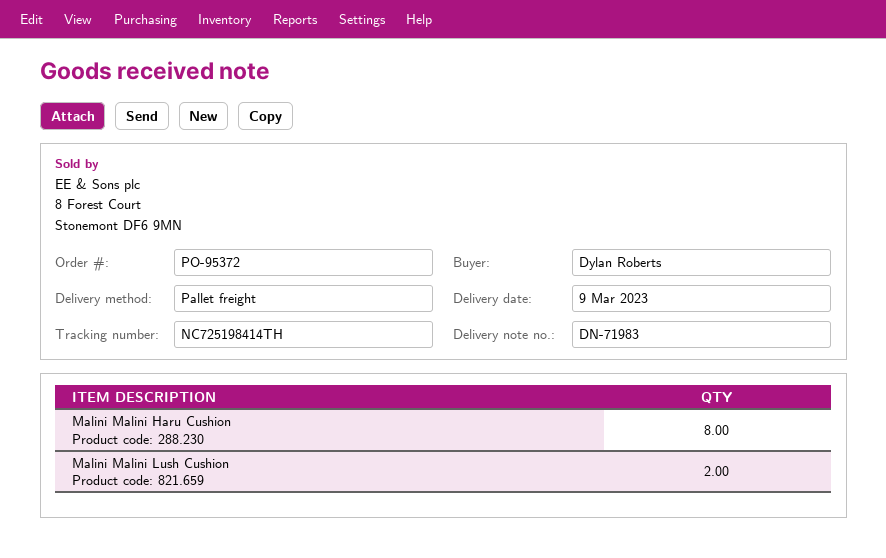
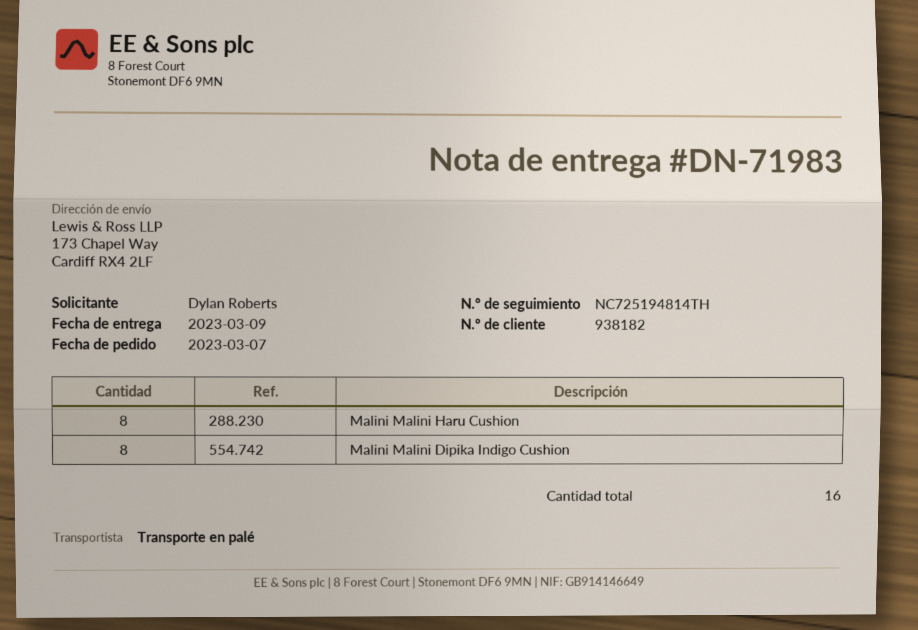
tracking number: NC725198414TH -> NC725194814TH
Malini Malini Lush Cushion: 2 -> none
Malini Malini Dipika Indigo Cushion: none -> 8

